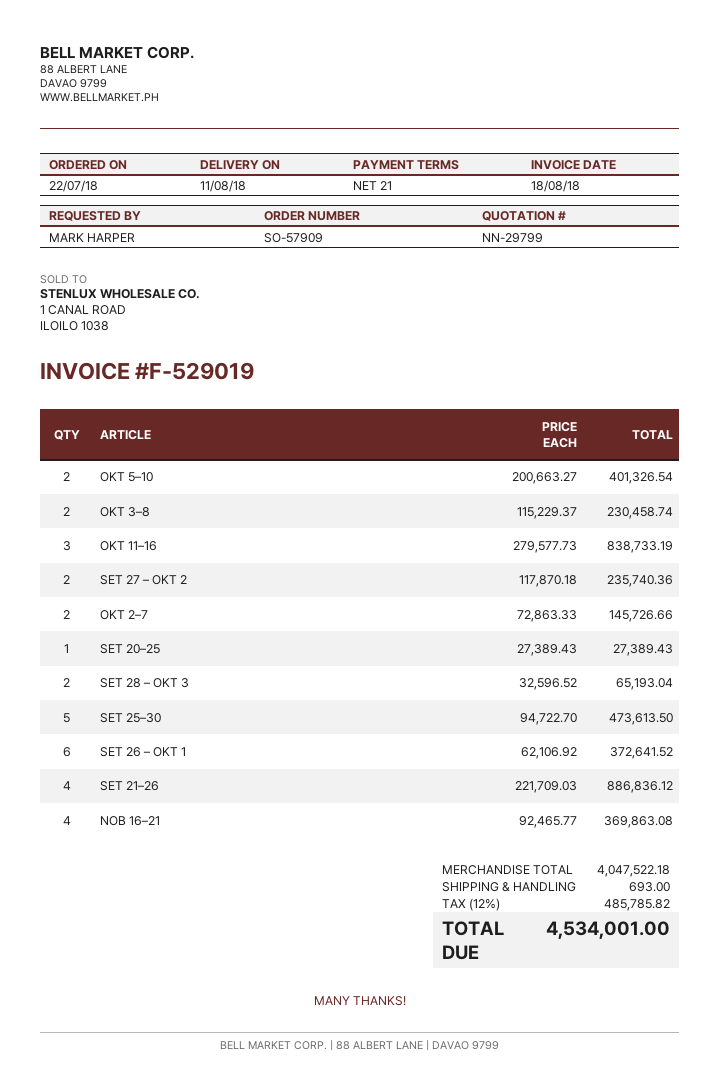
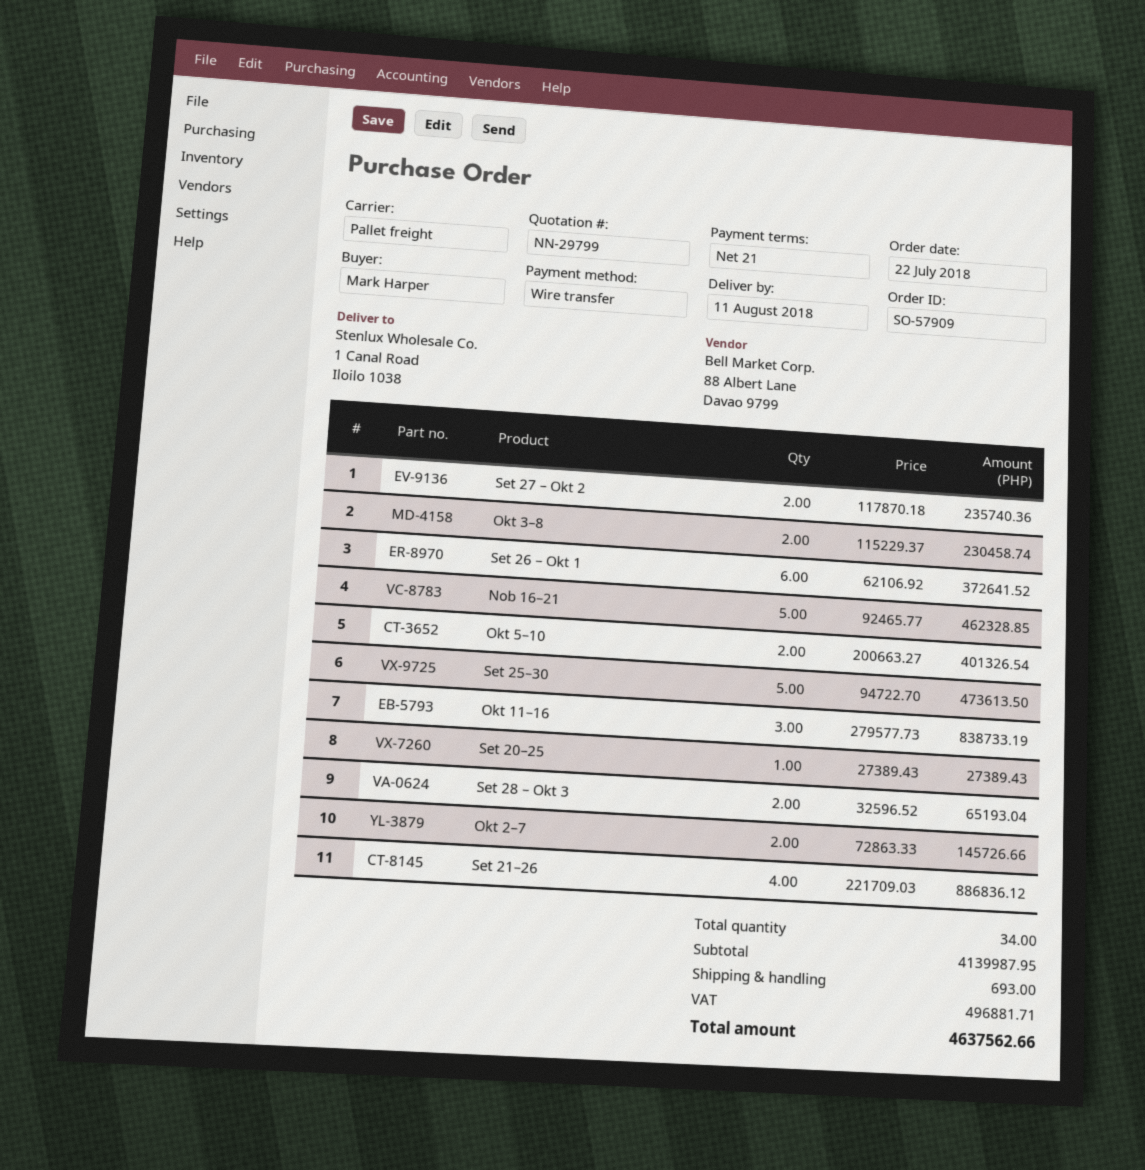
NOB 16–21: 4 x 92465.77 = 369863.08 -> 5 x 92465.77 = 462328.85
subtotal: 4047522.18 -> 4139987.95
tax: 485785.82 -> 496881.71
total: 4534001.00 -> 4637562.66

